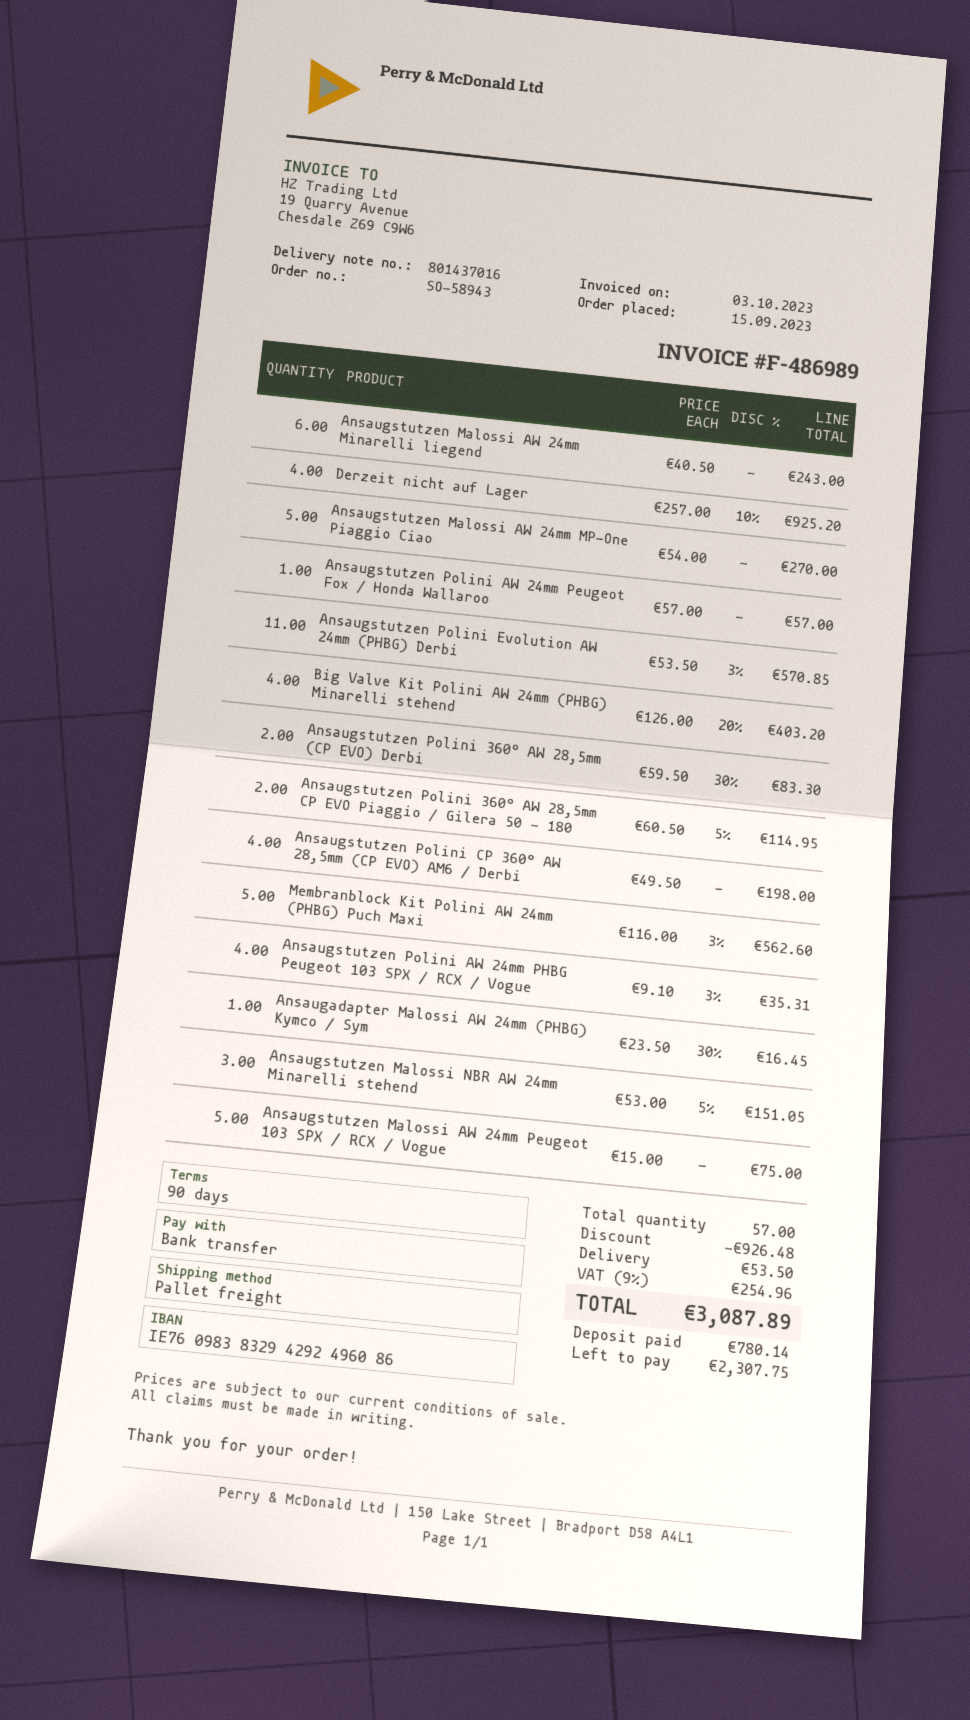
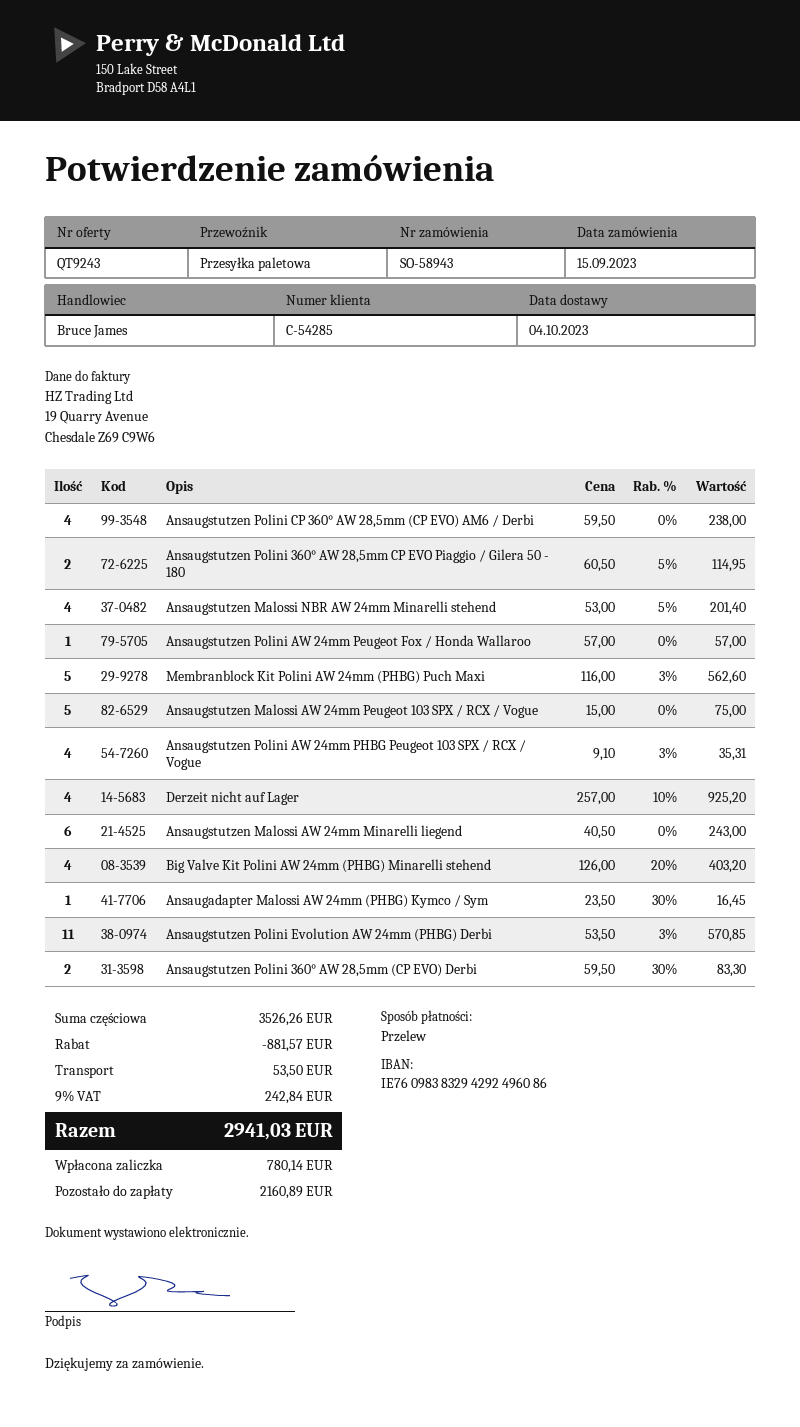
Ansaugstutzen Malossi AW 24mm MP-One Piaggio Ciao: 5 x 54.00 = 270.00 -> none
Ansaugstutzen Polini CP 360° AW 28,5mm (CP EVO) AM6 / Derbi: 4 x 49.50 = 198.00 -> 4 x 59.50 = 238.00
Ansaugstutzen Malossi NBR AW 24mm Minarelli stehend: 3 x 53.00 - 5% = 151.05 -> 4 x 53.00 - 5% = 201.40
discount: 926.48 -> 881.57
tax: 9% = 254.96 -> 9% = 242.84
total: 3087.89 -> 2941.03
balance: 2307.75 -> 2160.89

